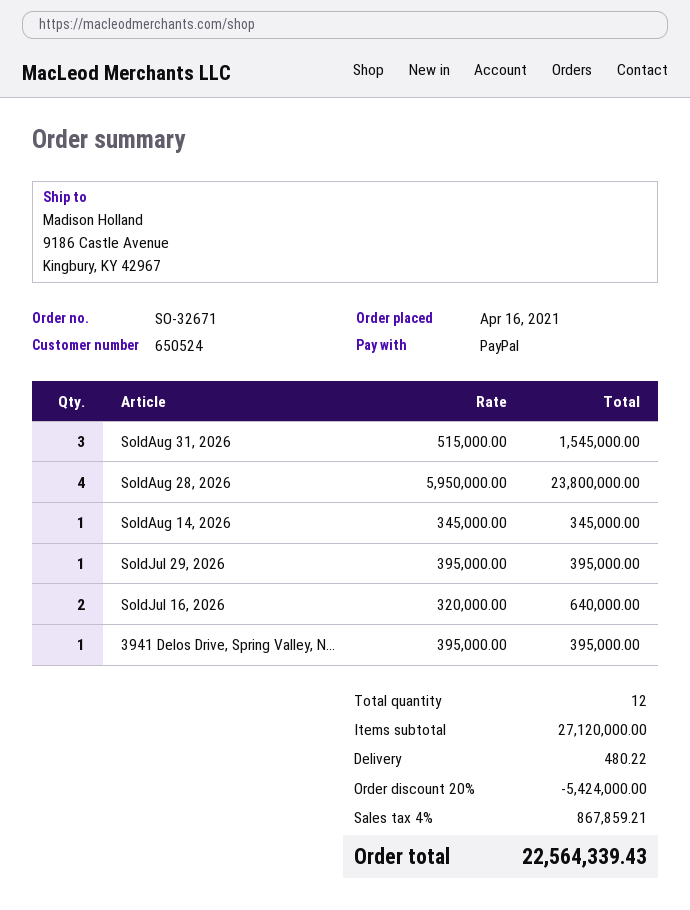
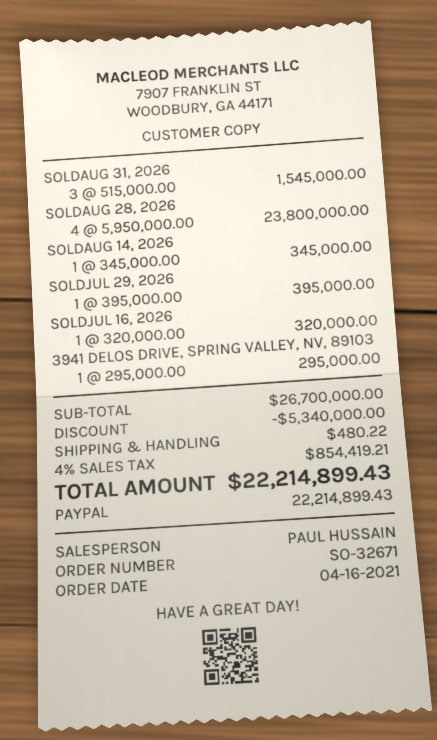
SoldJul 16, 2026: 2 x 320000.00 = 640000.00 -> 1 x 320000.00 = 320000.00
3941 Delos Drive, Spring Valley, N...: 1 x 395000.00 = 395000.00 -> 1 x 295000.00 = 295000.00
subtotal: 27120000.00 -> 26700000.00
discount: 5424000.00 -> 5340000.00
tax: 4% = 867859.21 -> 4% = 854419.21
total: 22564339.43 -> 22214899.43

